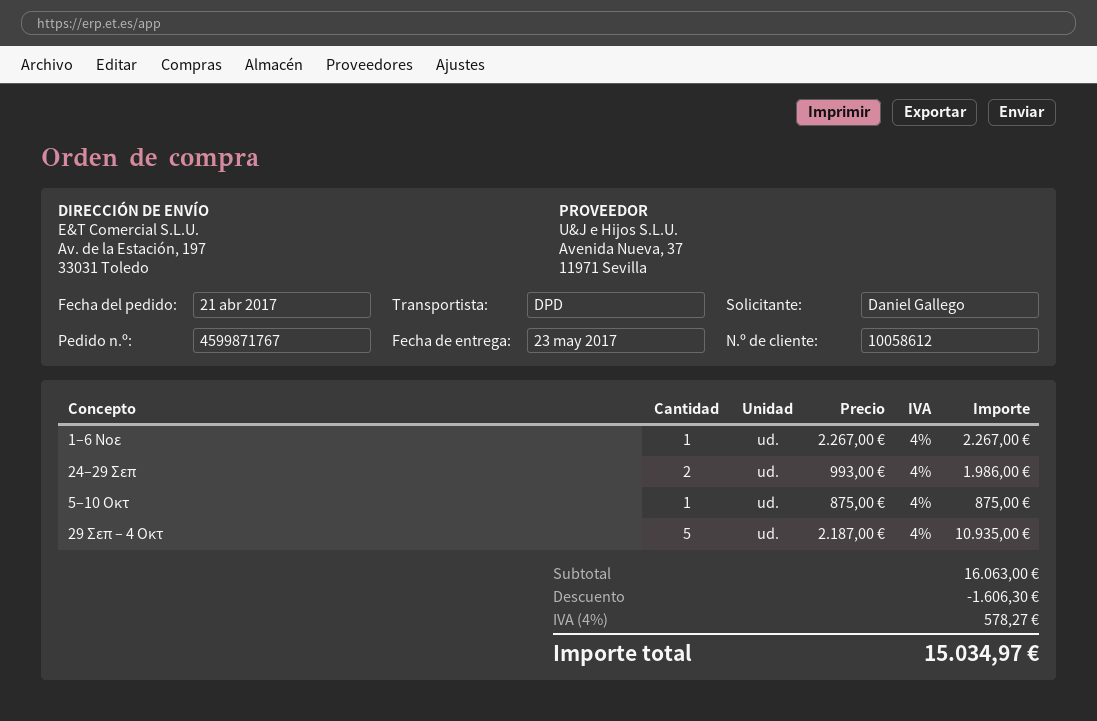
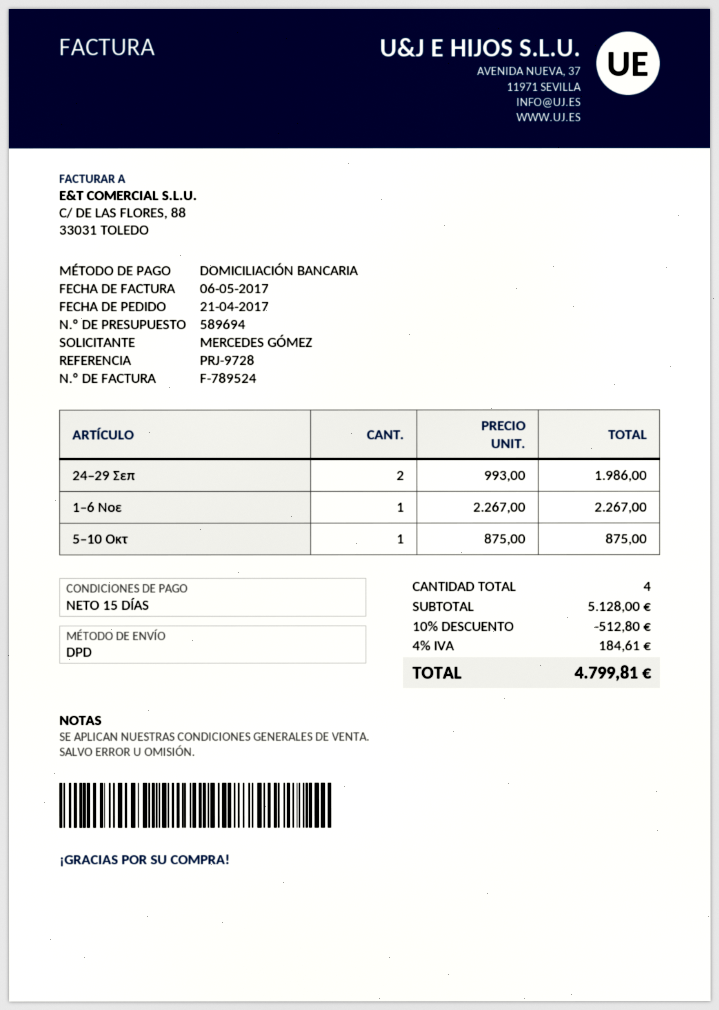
ordered by: Daniel Gallego -> MERCEDES GÓMEZ
29 Σεπ – 4 Οκτ: 5 x 2187.00 = 10935.00 -> none
subtotal: 16063.00 -> 5128.00
discount: 1606.30 -> 512.80
tax: 4% = 578.27 -> 4% = 184.61
total: 15034.97 -> 4799.81

